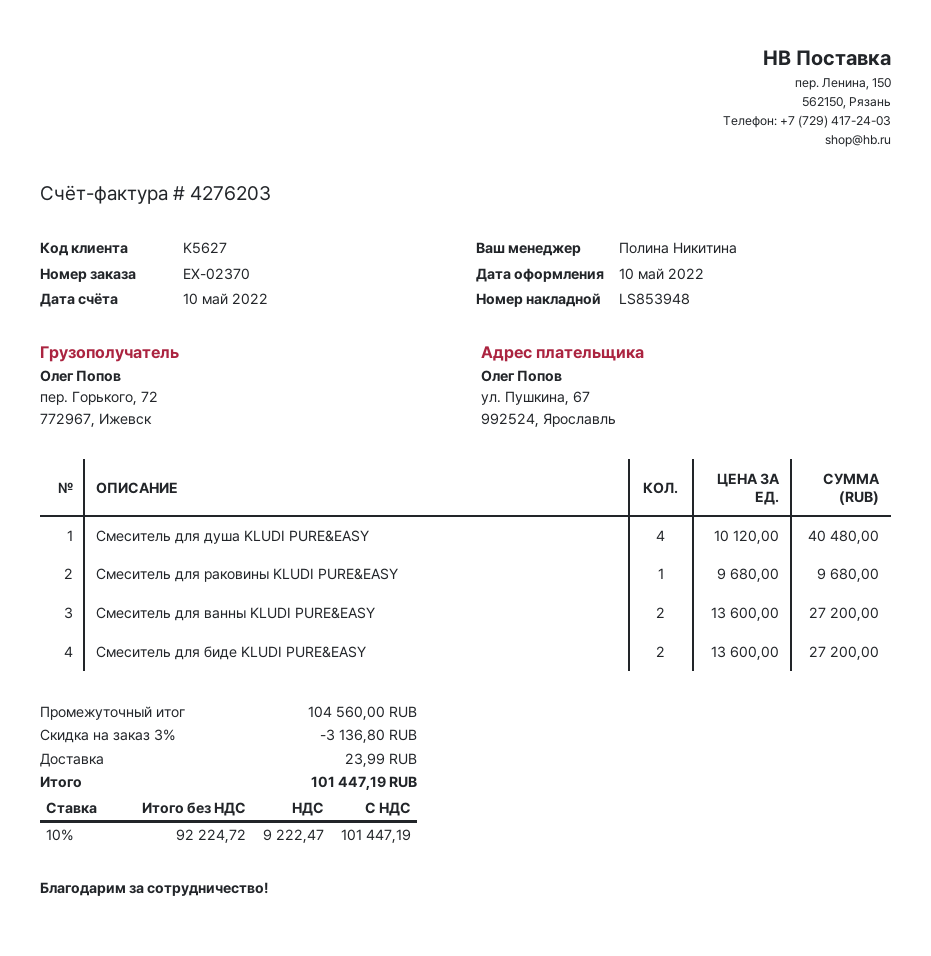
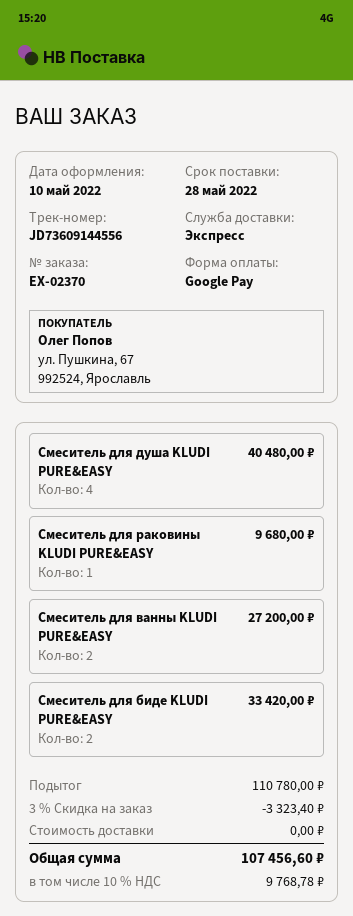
Смеситель для биде KLUDI PURE&EASY: 2 for 27200.00 -> 2 for 33420.00
subtotal: 104560.00 -> 110780.00
discount: 3% = 3136.80 -> 3% = 3323.40
shipping: 23.99 -> 0.00
tax: 10% = 9222.47 -> 10% = 9768.78
total: 101447.19 -> 107456.60

